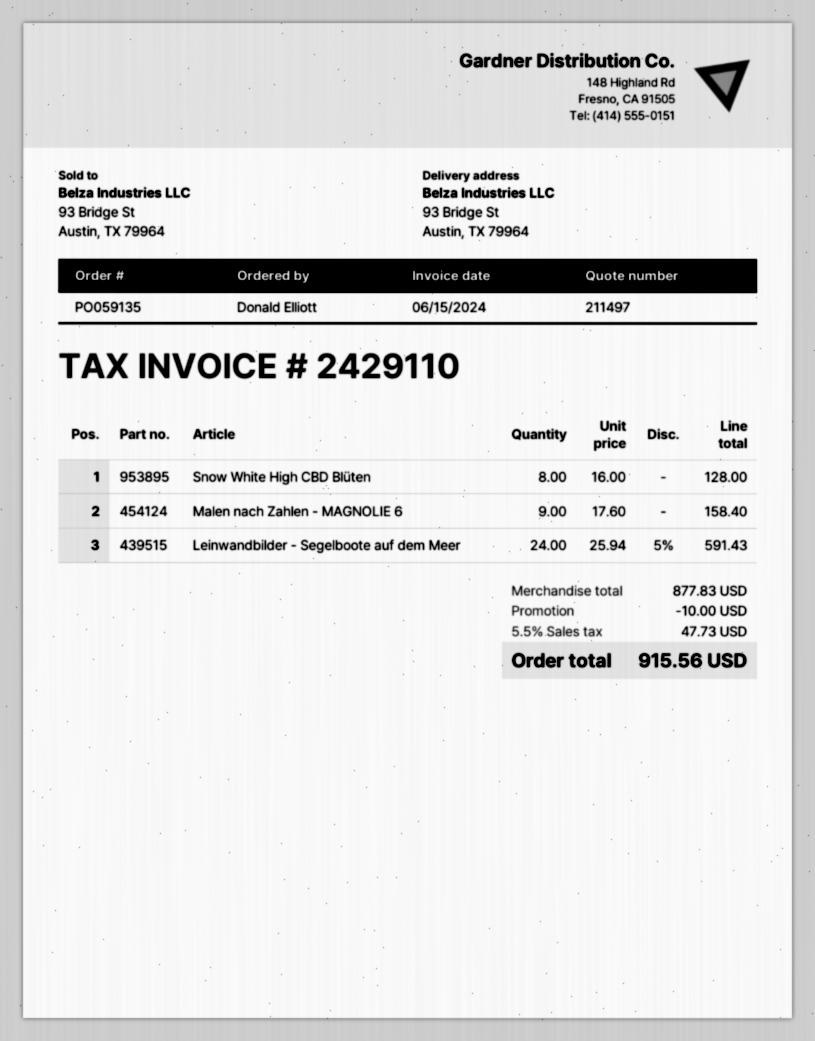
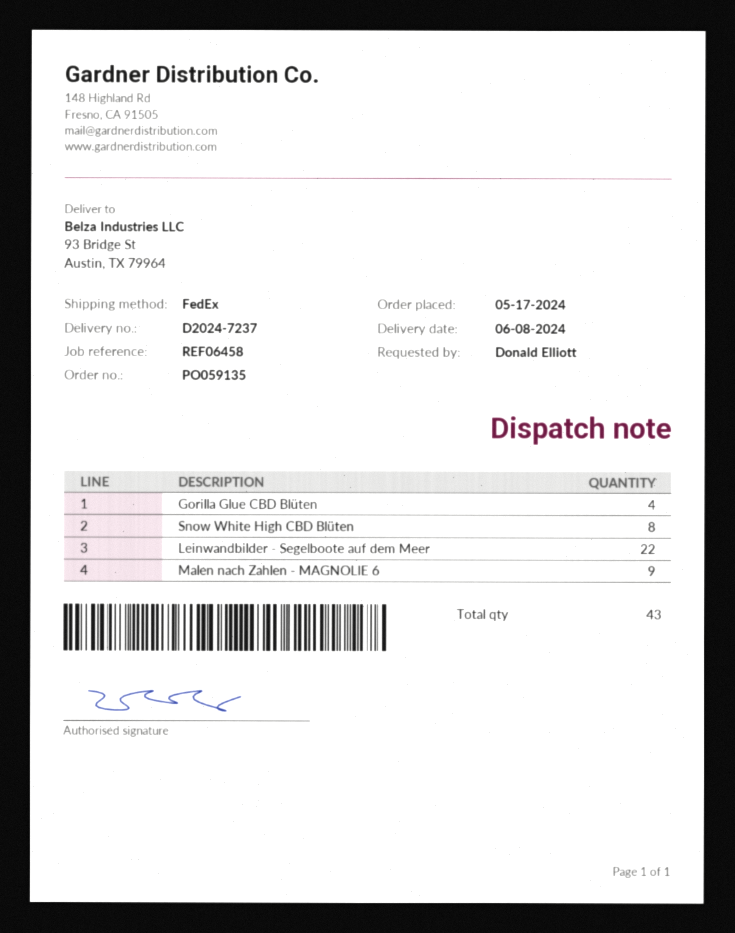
Leinwandbilder - Segelboote auf dem Meer: 24 -> 22
Gorilla Glue CBD Blüten: none -> 4

